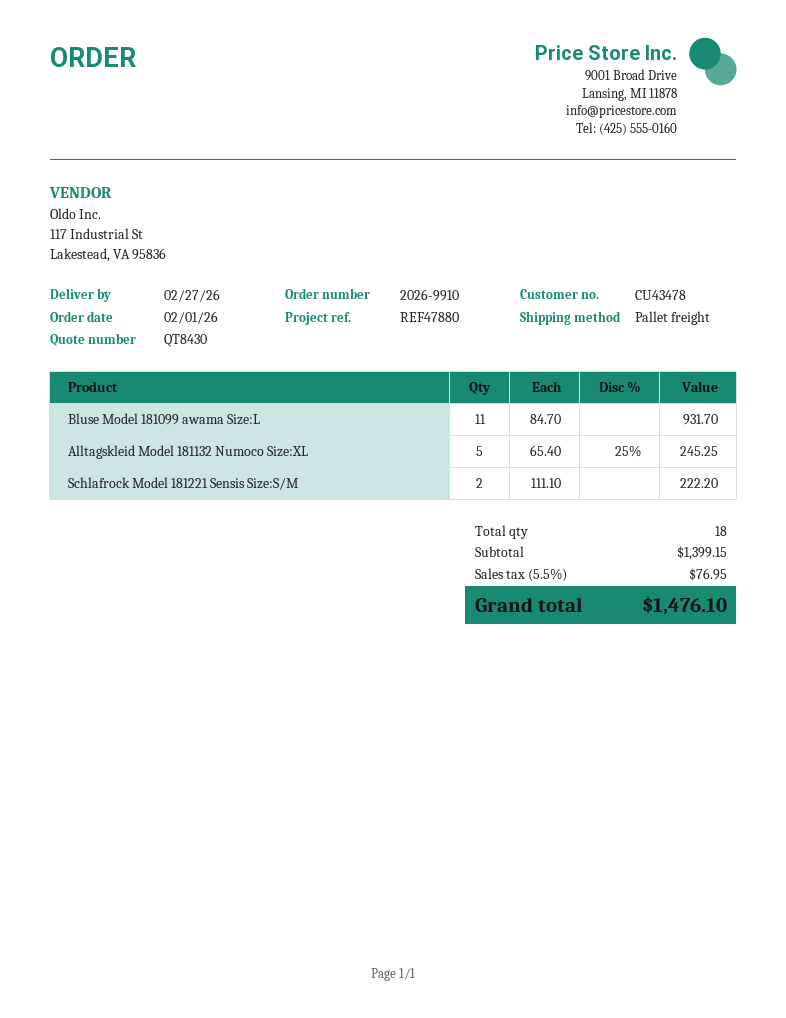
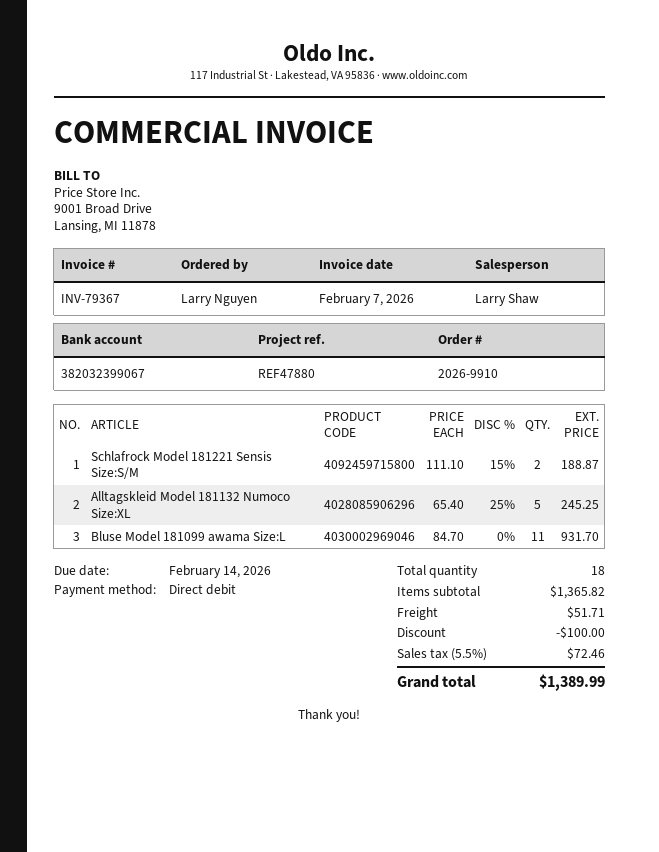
Schlafrock Model 181221 Sensis Size:S/M: 2 x 111.10 = 222.20 -> 2 x 111.10 - 15% = 188.87
subtotal: 1399.15 -> 1365.82
discount: none -> 100.00
shipping: none -> 51.71
tax: 5.5% = 76.95 -> 5.5% = 72.46
total: 1476.10 -> 1389.99

